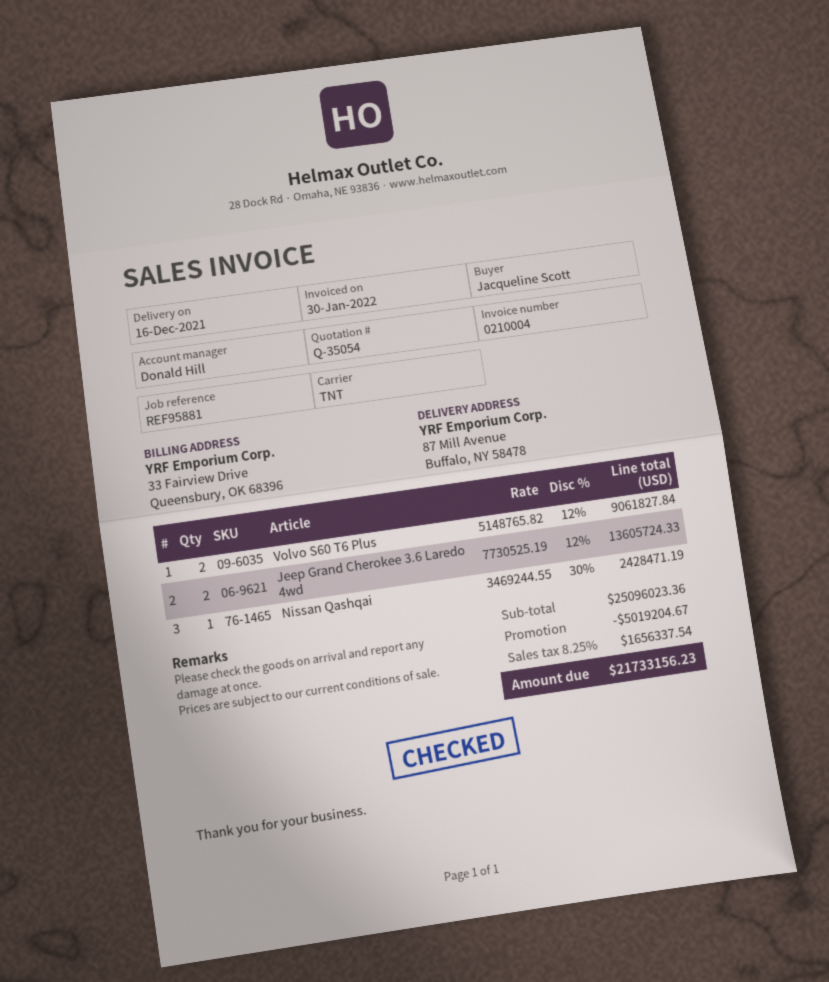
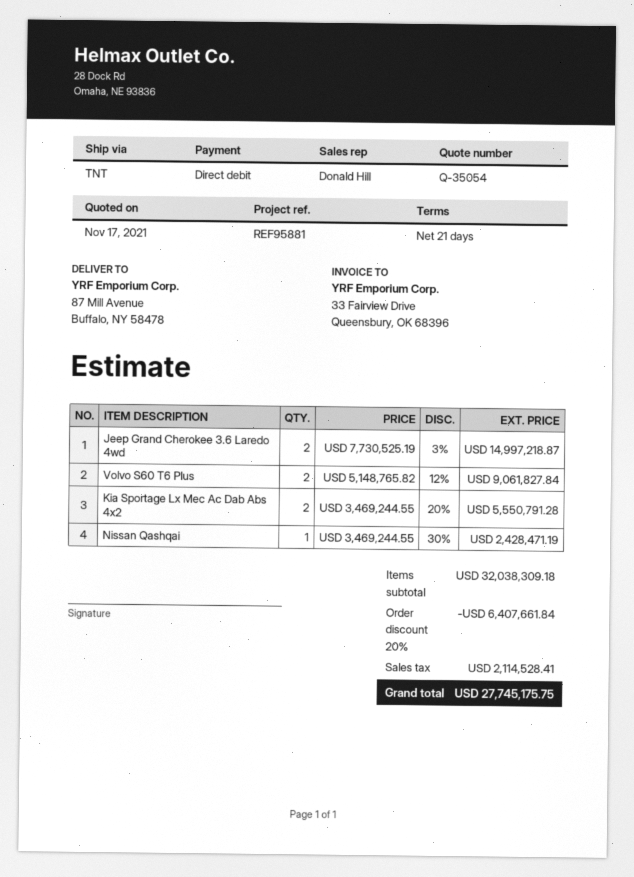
Jeep Grand Cherokee 3.6 Laredo 4wd: 2 x 7730525.19 - 12% = 13605724.33 -> 2 x 7730525.19 - 3% = 14997218.87
Kia Sportage Lx Mec Ac Dab Abs 4x2: none -> 2 x 3469244.55 - 20% = 5550791.28
subtotal: 25096023.36 -> 32038309.18
discount: 5019204.67 -> 6407661.84
tax: 1656337.54 -> 2114528.41
total: 21733156.23 -> 27745175.75

